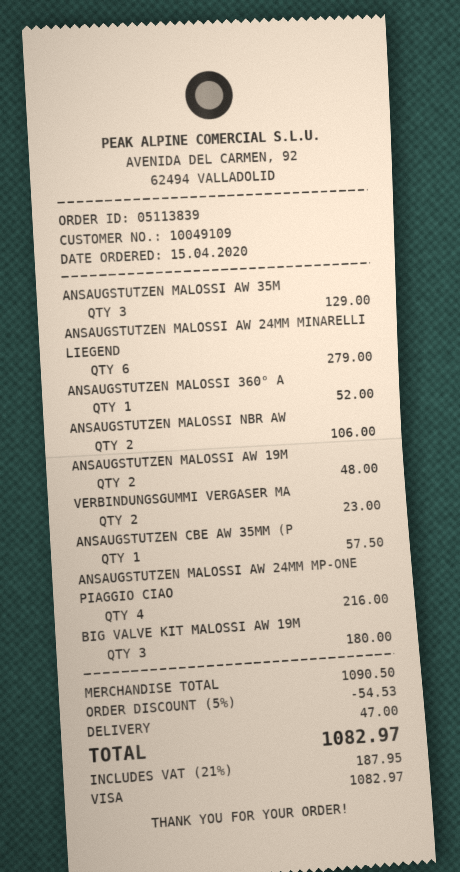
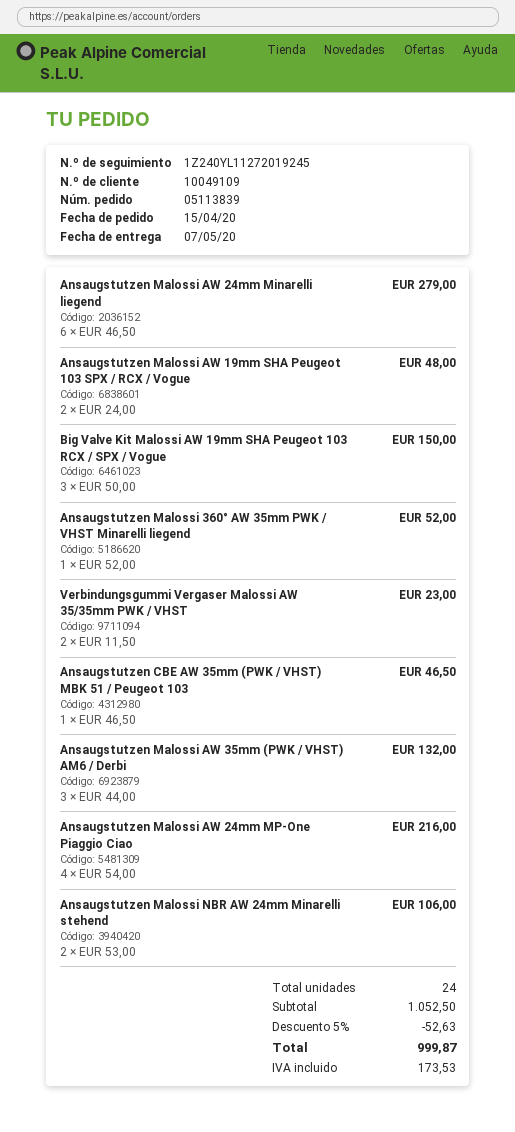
ANSAUGSTUTZEN MALOSSI AW 35M: 3 for 129.00 -> 3 for 132.00
ANSAUGSTUTZEN CBE AW 35MM (P: 1 for 57.50 -> 1 for 46.50
BIG VALVE KIT MALOSSI AW 19M: 3 for 180.00 -> 3 for 150.00
subtotal: 1090.50 -> 1052.50
discount: 5% = 54.53 -> 5% = 52.63
shipping: 47.00 -> none
tax: 187.95 -> 173.53
total: 1082.97 -> 999.87

